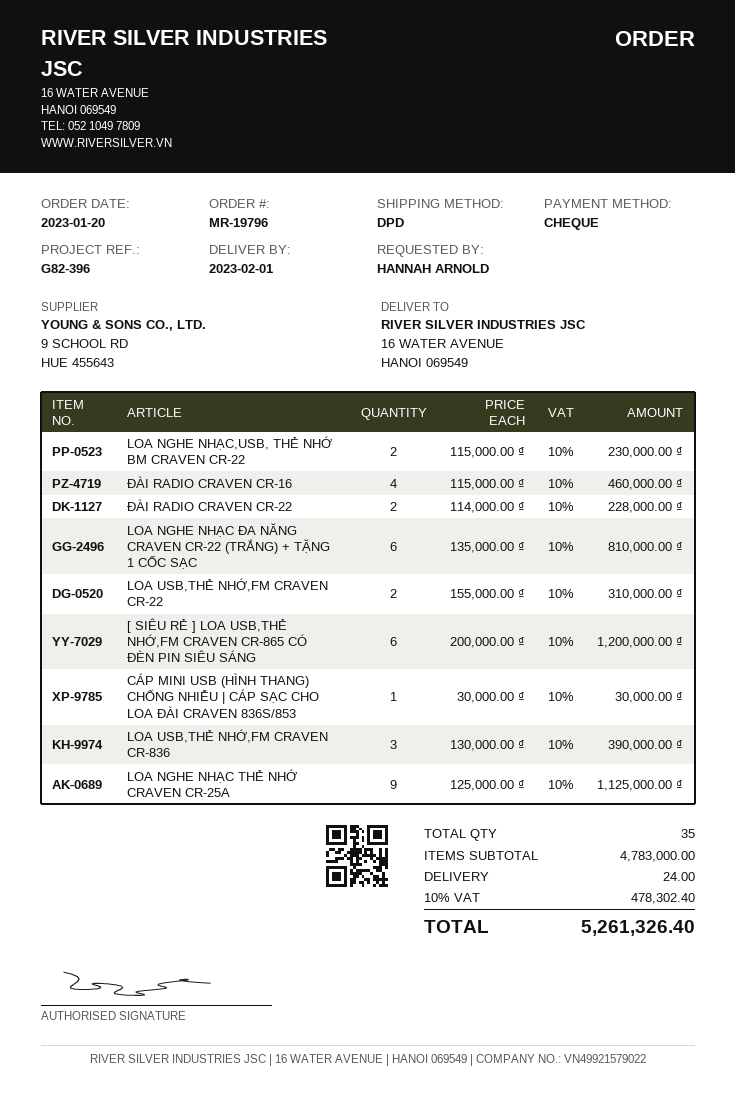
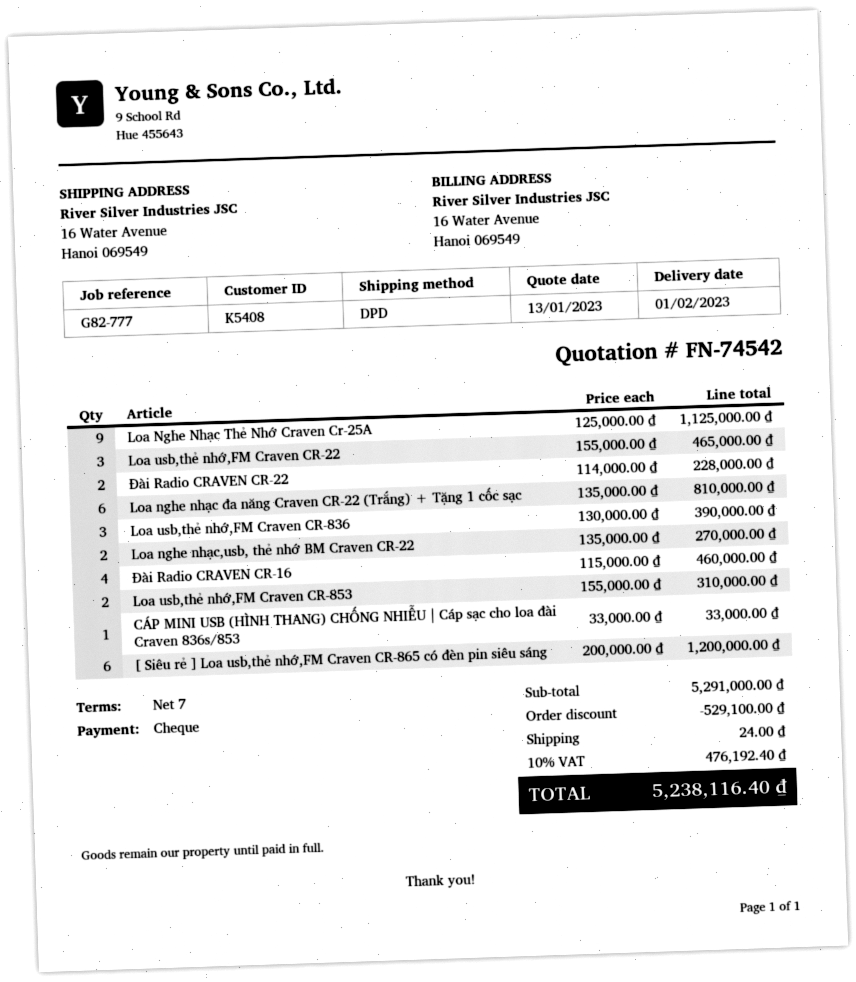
reference: G82-396 -> G82-777
LOA NGHE NHẠC,USB, THẺ NHỚ BM CRAVEN CR-22: 2 x 115000.00 = 230000.00 -> 2 x 135000.00 = 270000.00
LOA USB,THẺ NHỚ,FM CRAVEN CR-22: 2 x 155000.00 = 310000.00 -> 3 x 155000.00 = 465000.00
CÁP MINI USB (HÌNH THANG) CHỐNG NHIỄU | CÁP SẠC CHO LOA ĐÀI CRAVEN 836S/853: 1 x 30000.00 = 30000.00 -> 1 x 33000.00 = 33000.00
Loa usb,thẻ nhớ,FM Craven CR-853: none -> 2 x 155000.00 = 310000.00
subtotal: 4783000.00 -> 5291000.00
discount: none -> 529100.00
tax: 10% = 478302.40 -> 10% = 476192.40
total: 5261326.40 -> 5238116.40

